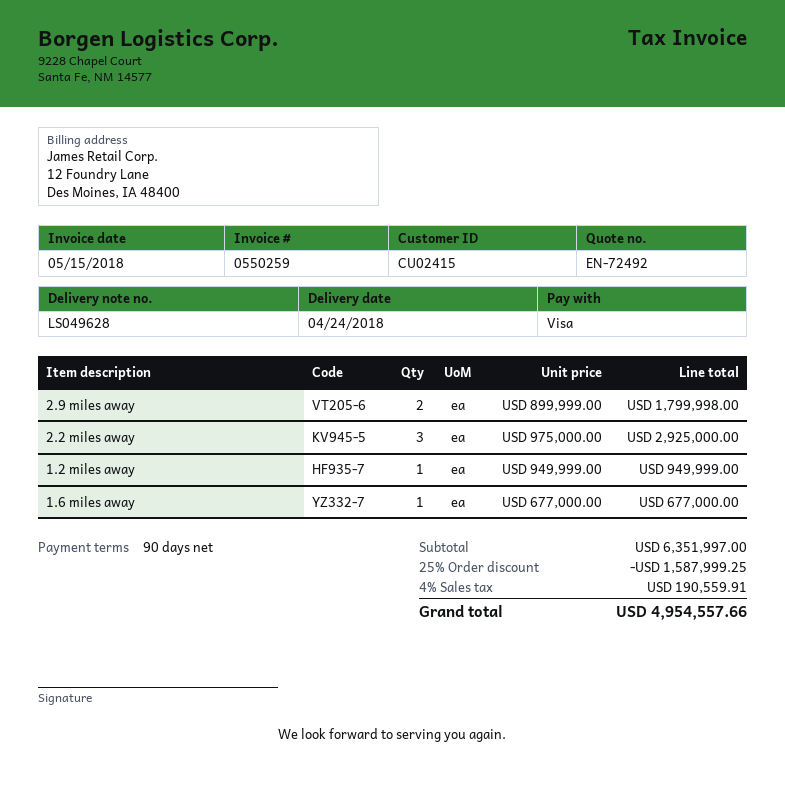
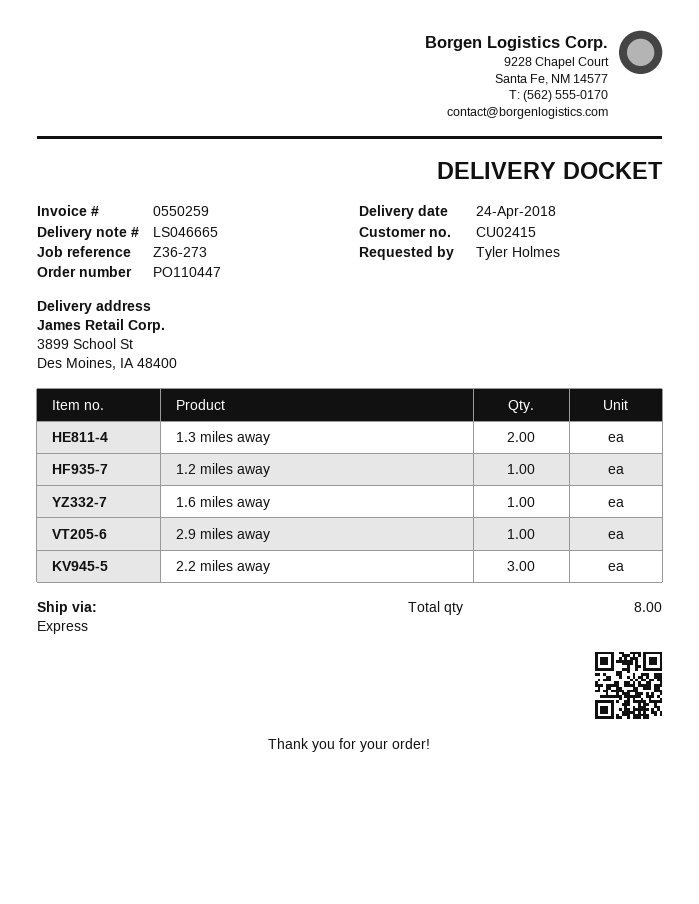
delivery note number: LS049628 -> LS046665
2.9 miles away: 2 -> 1
1.3 miles away: none -> 2

